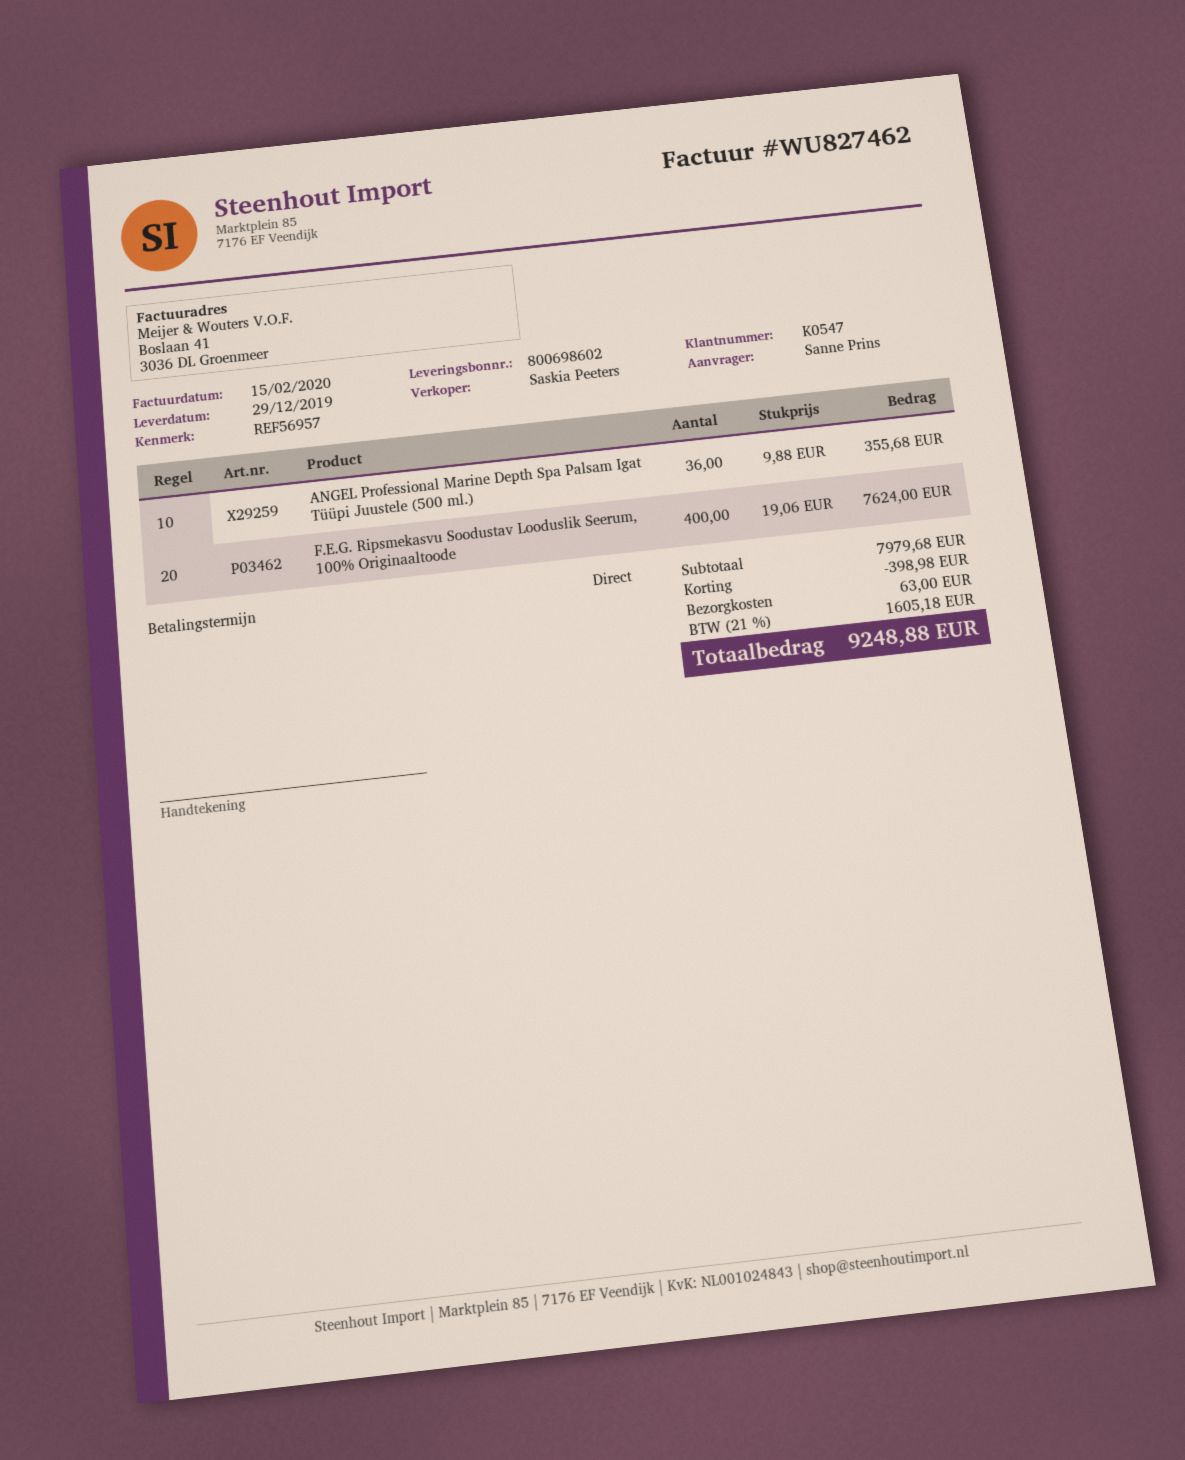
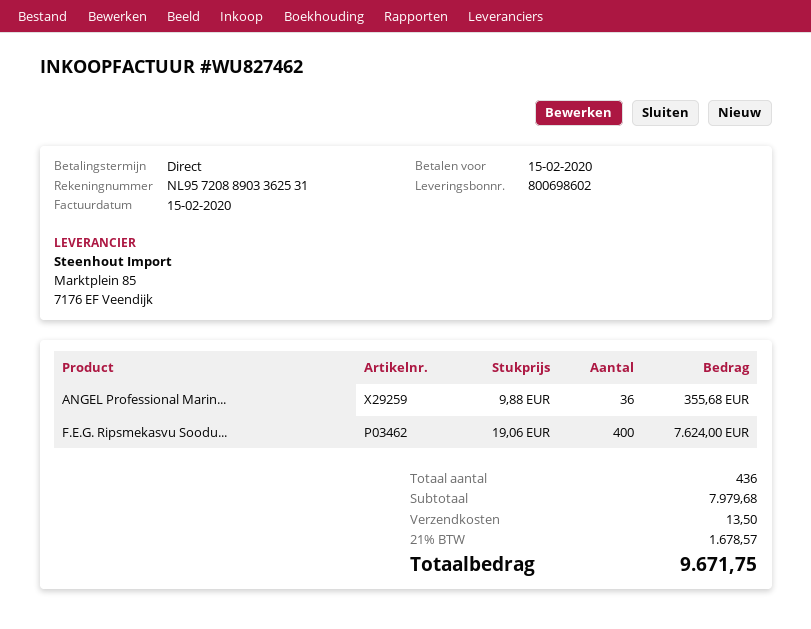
discount: 398.98 -> none
shipping: 63.00 -> 13.50
tax: 21% = 1605.18 -> 21% = 1678.57
total: 9248.88 -> 9671.75

